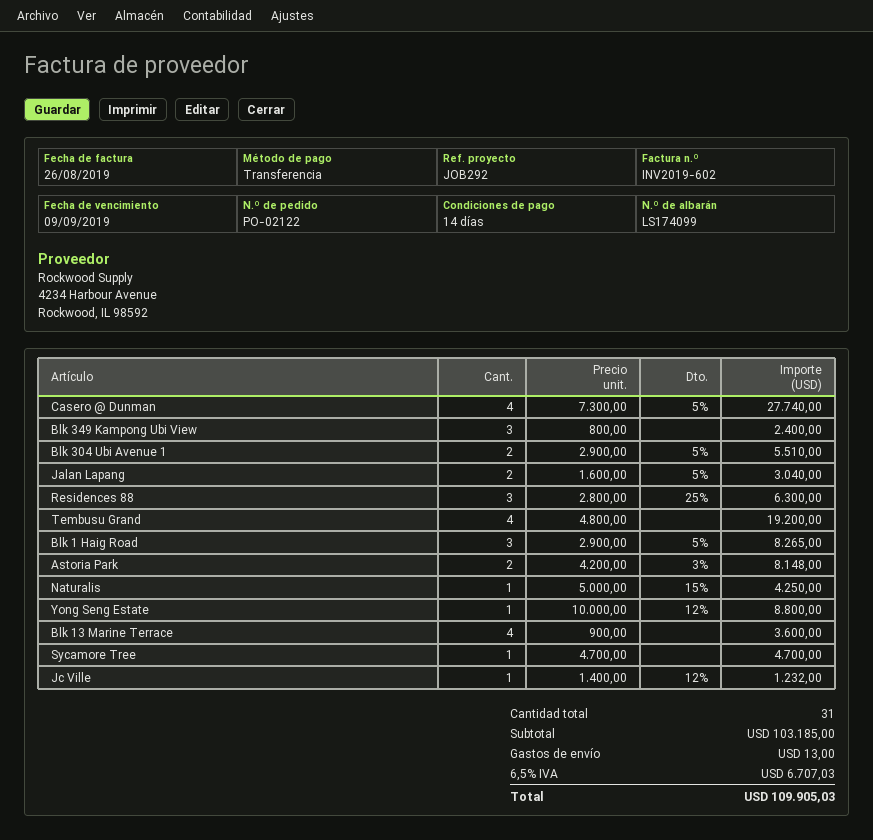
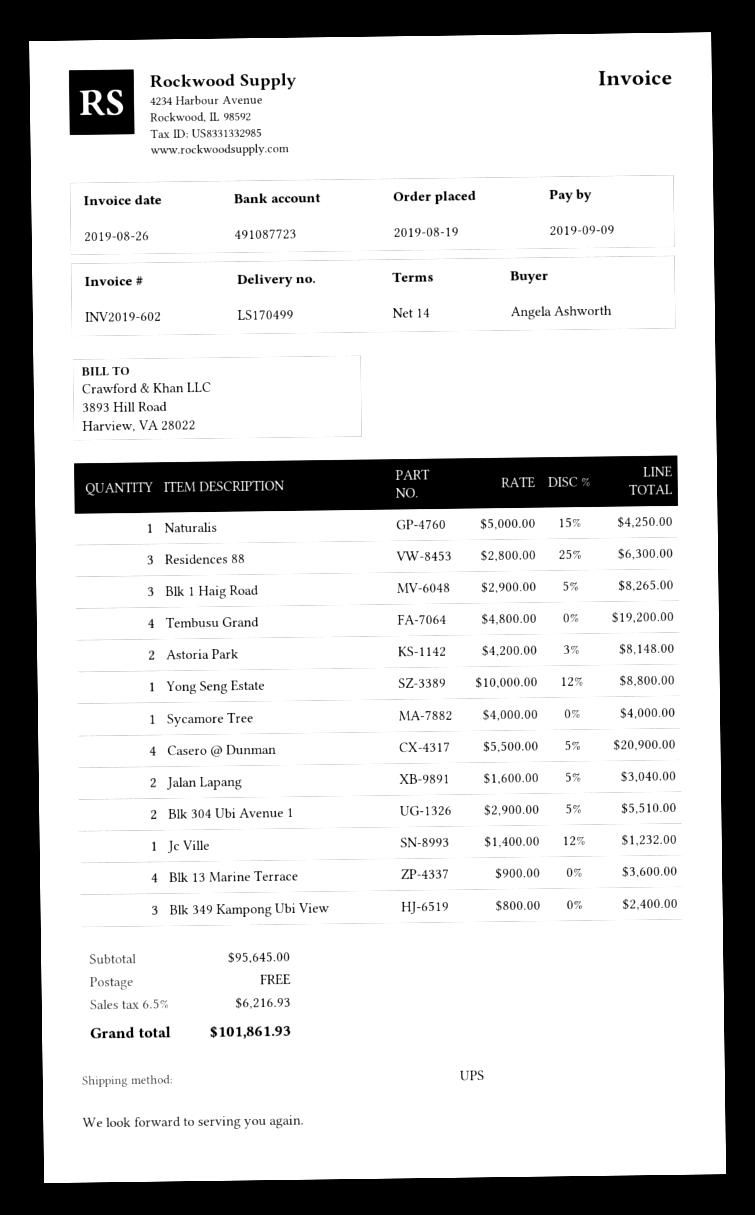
delivery note number: LS174099 -> LS170499
Casero @ Dunman: 4 x 7300.00 - 5% = 27740.00 -> 4 x 5500.00 - 5% = 20900.00
Sycamore Tree: 1 x 4700.00 = 4700.00 -> 1 x 4000.00 = 4000.00
subtotal: 103185.00 -> 95645.00
shipping: 13.00 -> 0.00
tax: 6.5% = 6707.03 -> 6.5% = 6216.93
total: 109905.03 -> 101861.93

